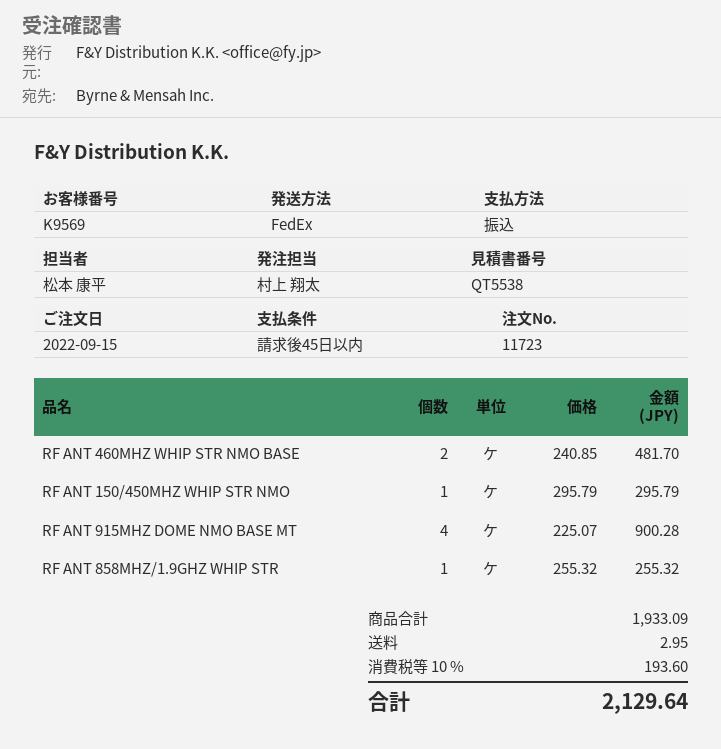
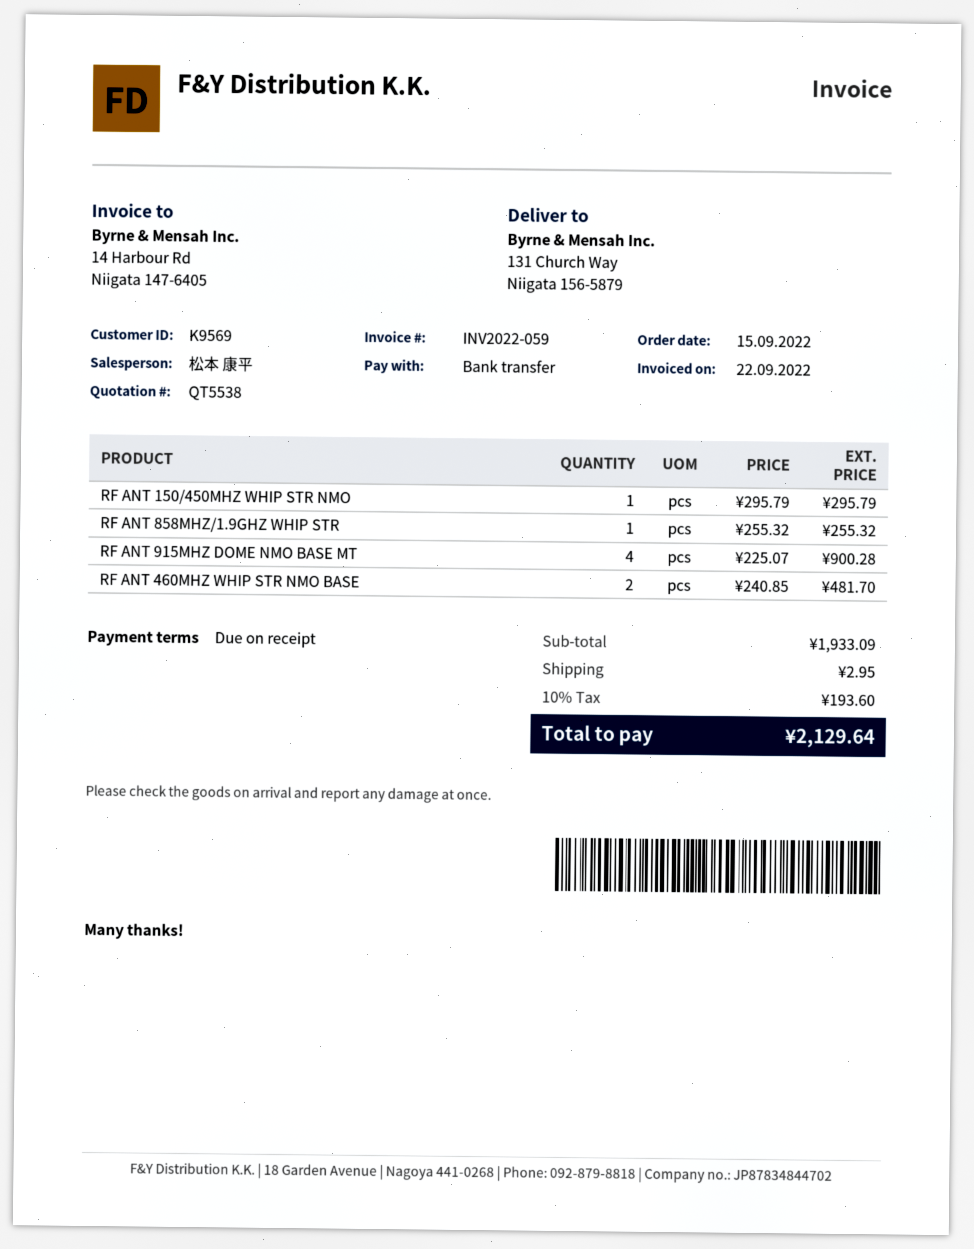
payment terms: 45 days -> on receipt

